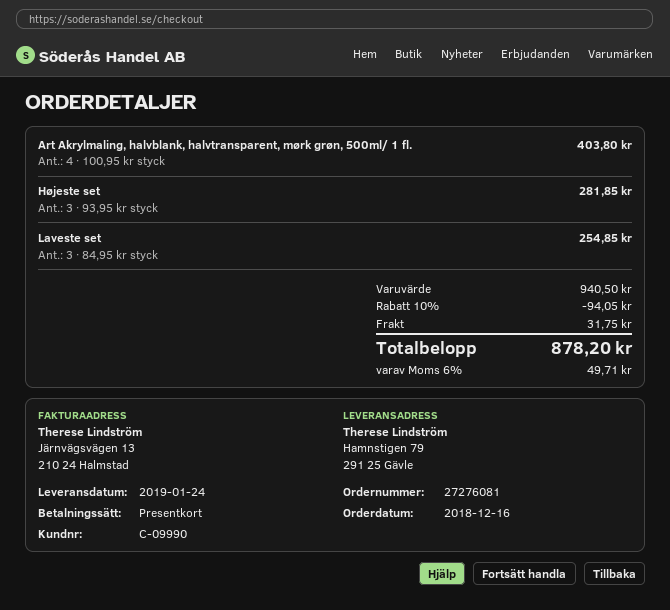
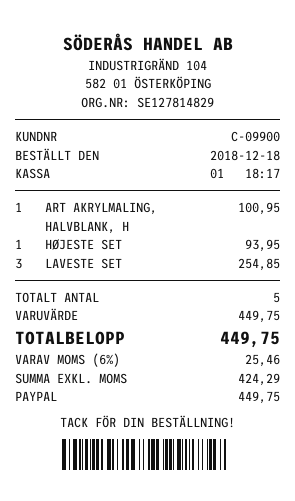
order date: 2018-12-16 -> 2018-12-18
customer number: C-09990 -> C-09900
payment method: gift card -> PayPal
Art Akrylmaling, halvblank, halvtransparent, mørk grøn, 500ml/ 1 fl.: 4 for 403.80 -> 1 for 100.95
Højeste set: 3 for 281.85 -> 1 for 93.95
subtotal: 940.50 -> 449.75
discount: 10% = 94.05 -> none
shipping: 31.75 -> none
tax: 6% = 49.71 -> 6% = 25.46
total: 878.20 -> 449.75

